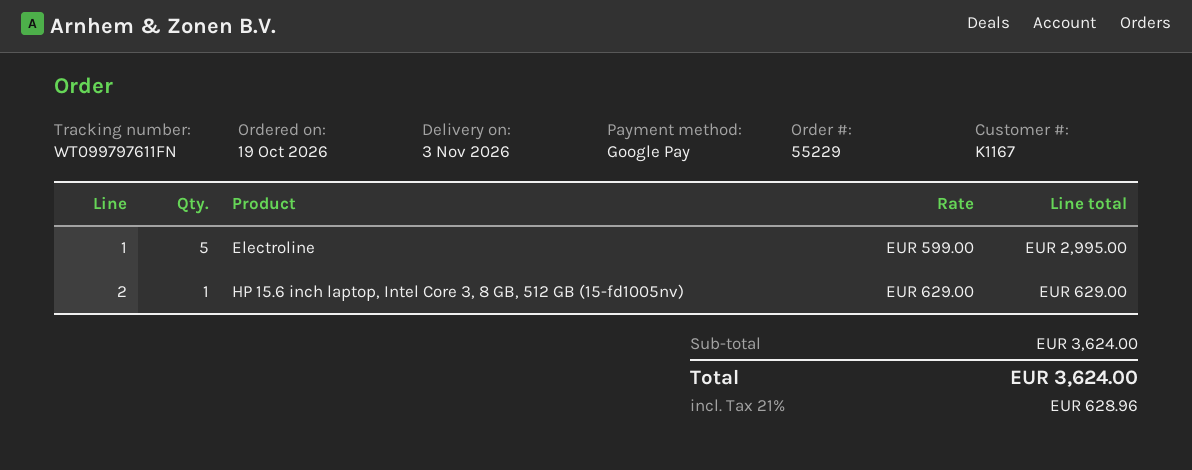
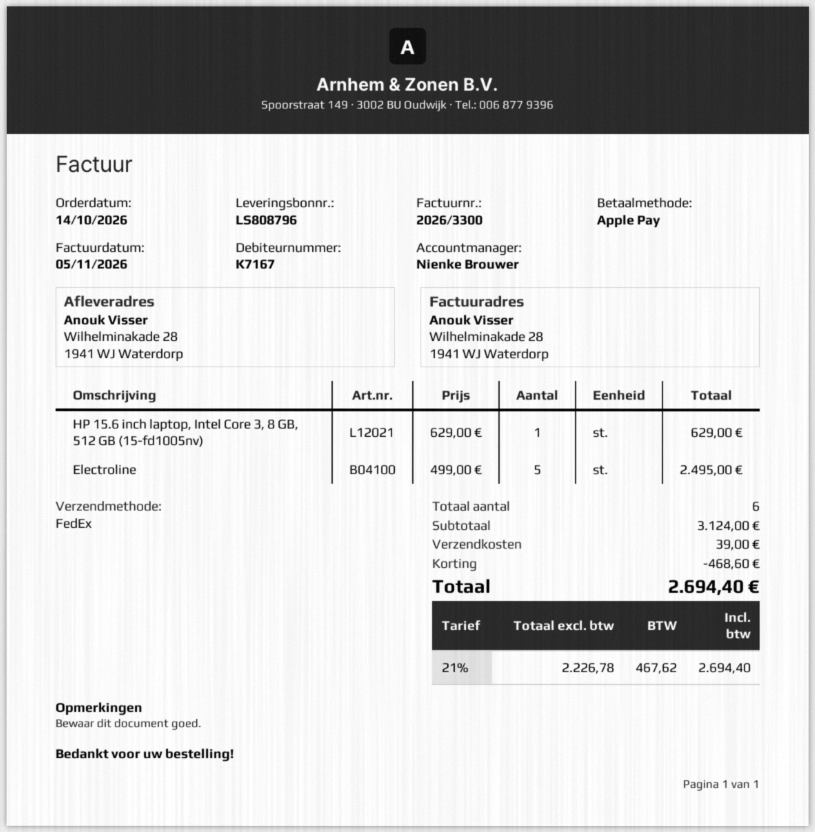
order date: 2026-10-19 -> 2026-10-14
customer number: K1167 -> K7167
payment method: Google Pay -> Apple Pay
Electroline: 5 x 599.00 = 2995.00 -> 5 x 499.00 = 2495.00
subtotal: 3624.00 -> 3124.00
discount: none -> 468.60
shipping: none -> 39.00
tax: 21% = 628.96 -> 21% = 467.62
total: 3624.00 -> 2694.40

